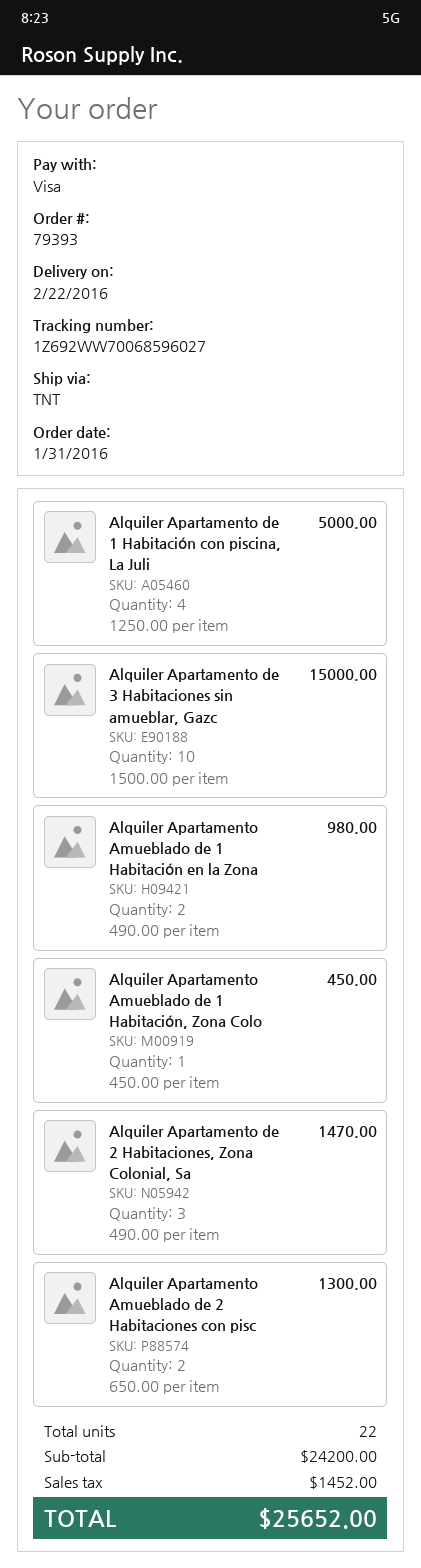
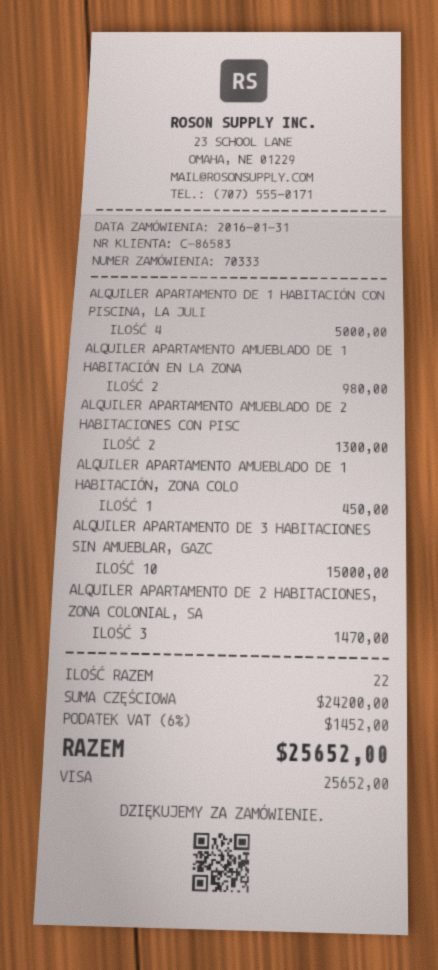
order number: 79393 -> 70333

